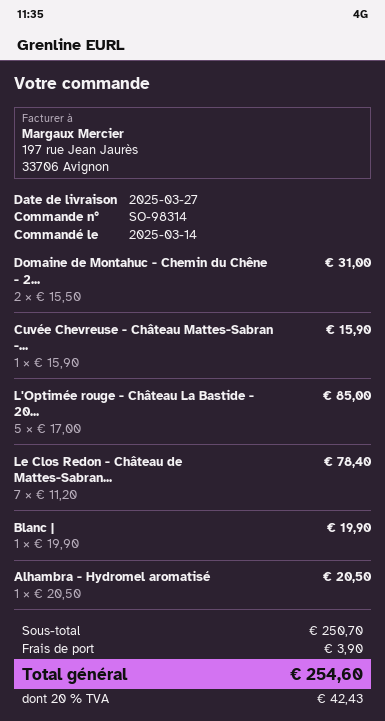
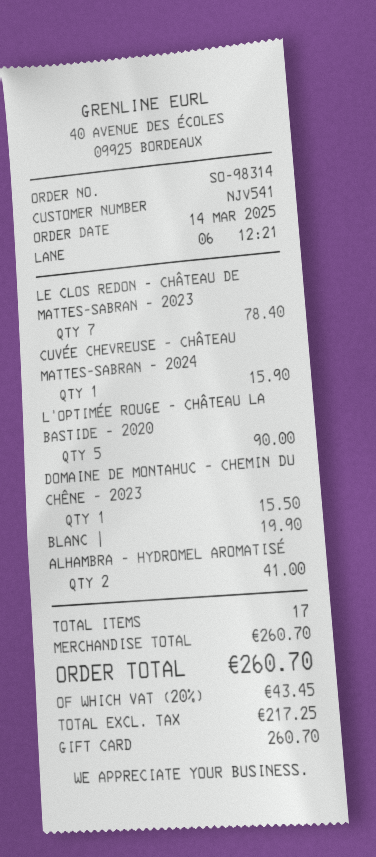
Domaine de Montahuc - Chemin du Chêne - 2...: 2 for 31.00 -> 1 for 15.50
L'Optimée rouge - Château La Bastide - 20...: 5 for 85.00 -> 5 for 90.00
Alhambra - Hydromel aromatisé: 1 for 20.50 -> 2 for 41.00
subtotal: 250.70 -> 260.70
shipping: 3.90 -> none
tax: 20% = 42.43 -> 20% = 43.45
total: 254.60 -> 260.70

